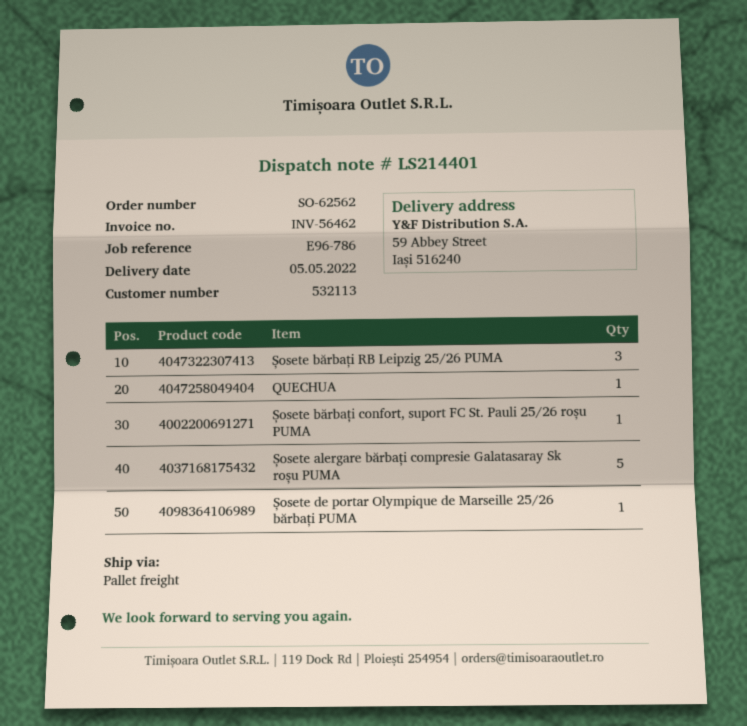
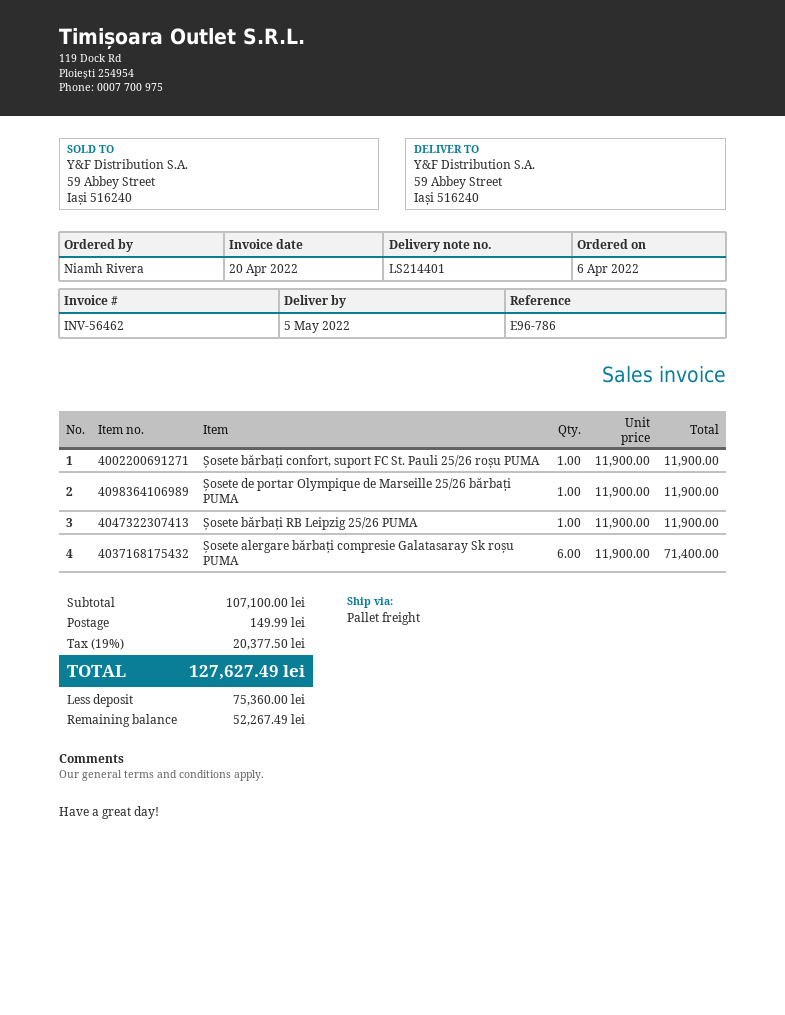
Șosete bărbați RB Leipzig 25/26 PUMA: 3 -> 1
QUECHUA: 1 -> none
Șosete alergare bărbați compresie Galatasaray Sk roșu PUMA: 5 -> 6

